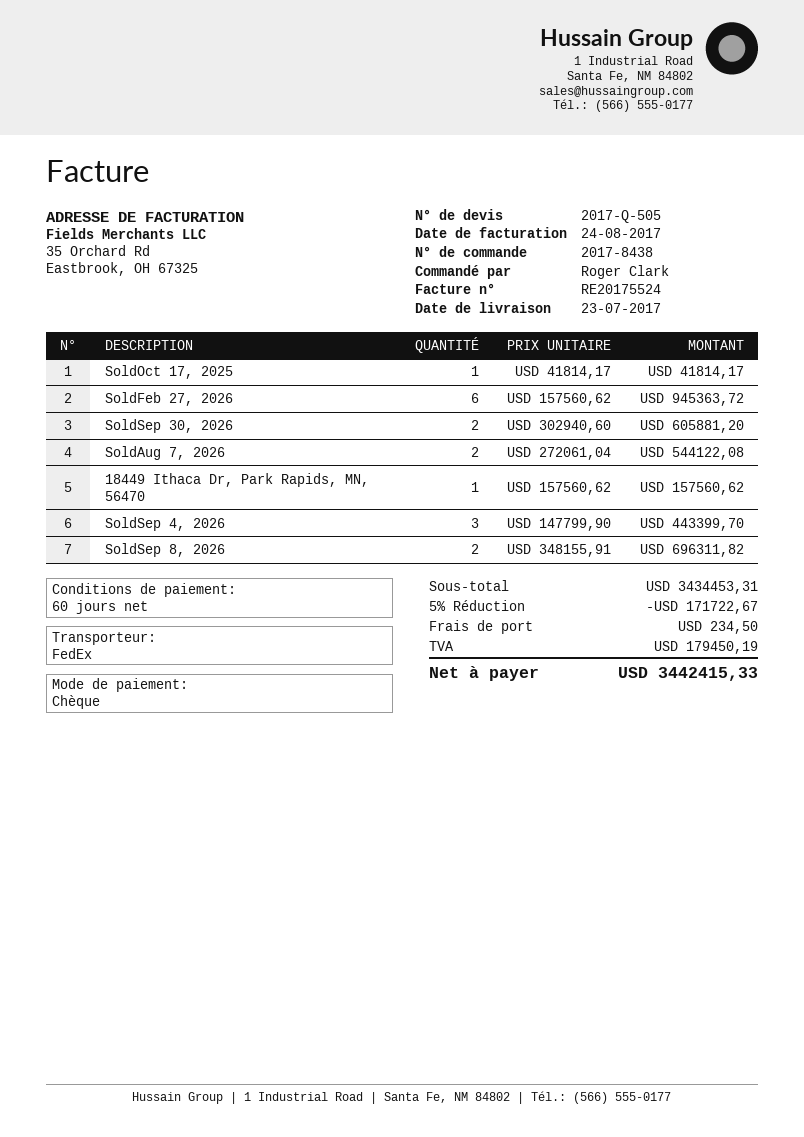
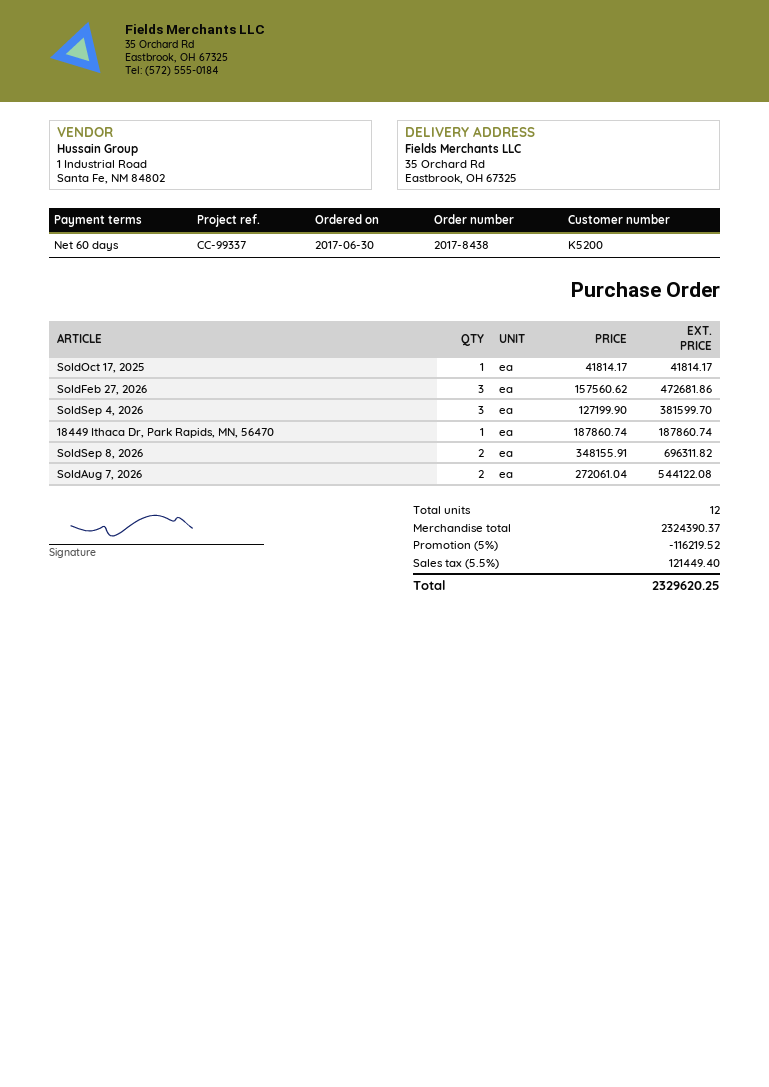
SoldFeb 27, 2026: 6 x 157560.62 = 945363.72 -> 3 x 157560.62 = 472681.86
SoldSep 30, 2026: 2 x 302940.60 = 605881.20 -> none
18449 Ithaca Dr, Park Rapids, MN, 56470: 1 x 157560.62 = 157560.62 -> 1 x 187860.74 = 187860.74
SoldSep 4, 2026: 3 x 147799.90 = 443399.70 -> 3 x 127199.90 = 381599.70
subtotal: 3434453.31 -> 2324390.37
discount: 5% = 171722.67 -> 5% = 116219.52
shipping: 234.50 -> none
tax: 179450.19 -> 121449.40
total: 3442415.33 -> 2329620.25

